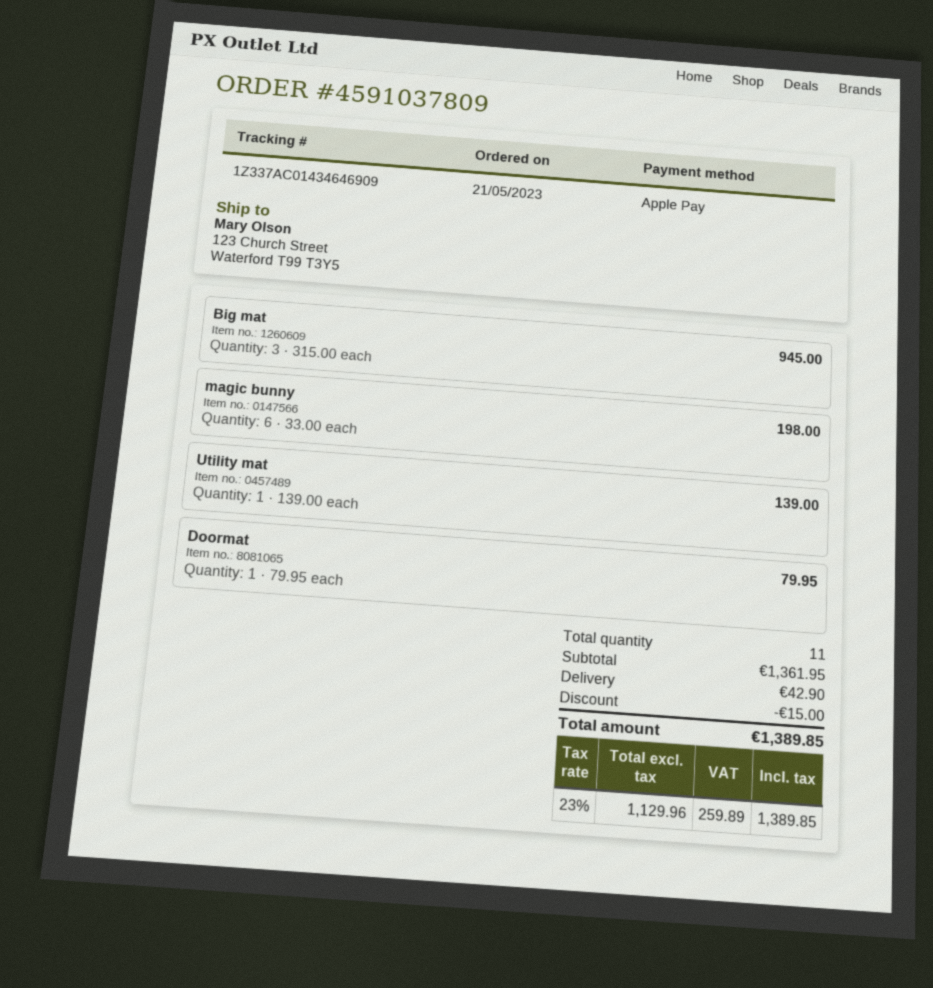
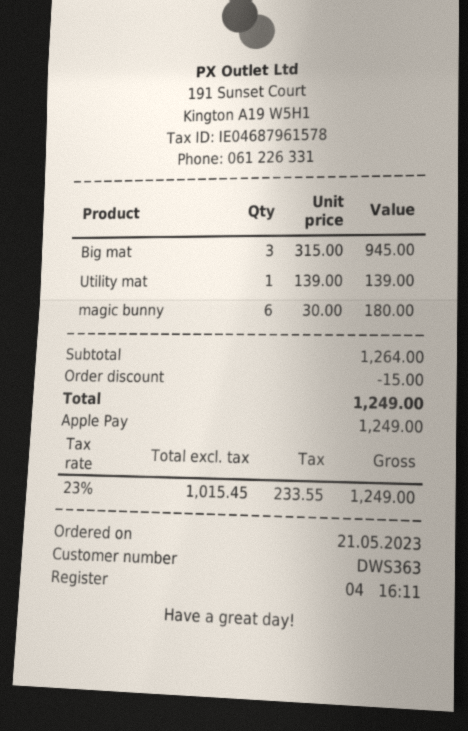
magic bunny: 6 x 33.00 = 198.00 -> 6 x 30.00 = 180.00
Doormat: 1 x 79.95 = 79.95 -> none
subtotal: 1361.95 -> 1264.00
shipping: 42.90 -> none
net: 1129.96 -> 1015.45
tax: 23% = 259.89 -> 23% = 233.55
total: 1389.85 -> 1249.00

